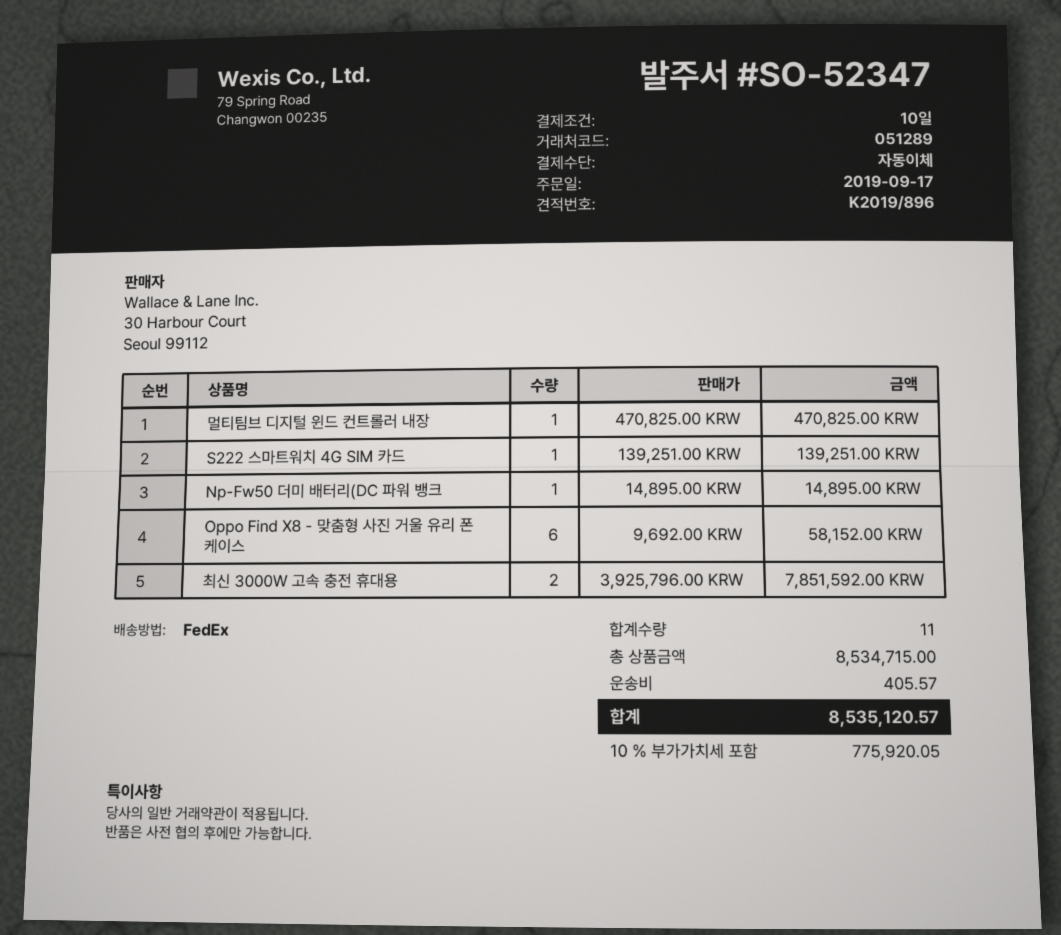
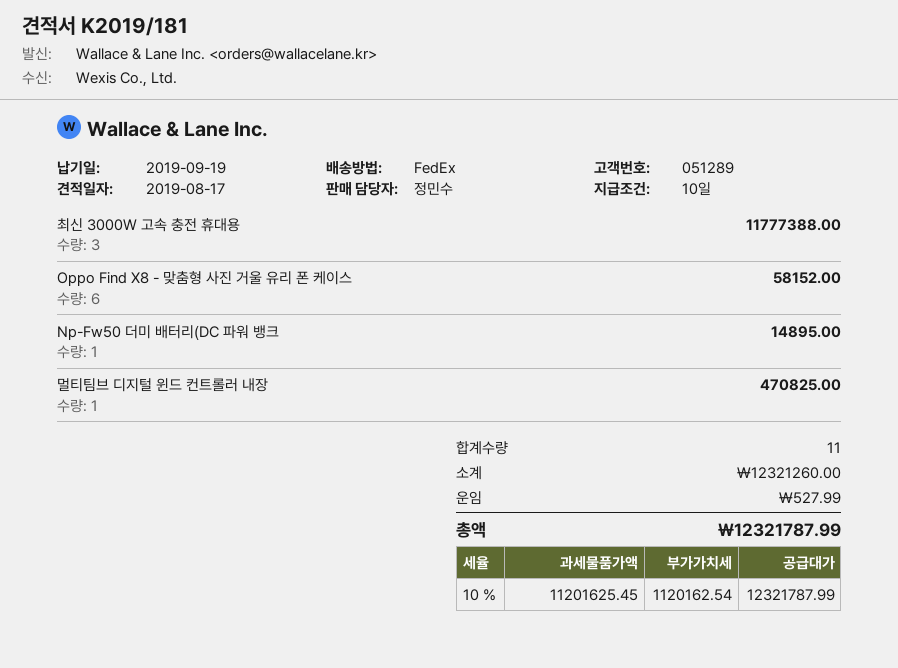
quote number: K2019/896 -> K2019/181
S222 스마트워치 4G SIM 카드: 1 for 139251.00 -> none
최신 3000W 고속 충전 휴대용: 2 for 7851592.00 -> 3 for 11777388.00
subtotal: 8534715.00 -> 12321260.00
shipping: 405.57 -> 527.99
tax: 10% = 775920.05 -> 10% = 1120162.54
total: 8535120.57 -> 12321787.99

